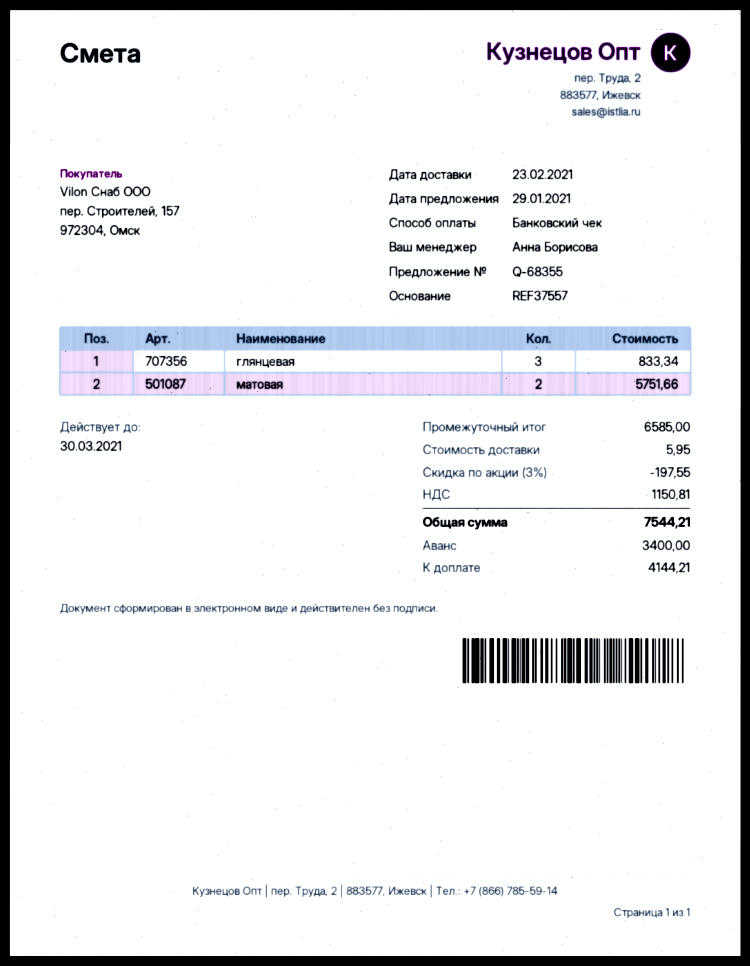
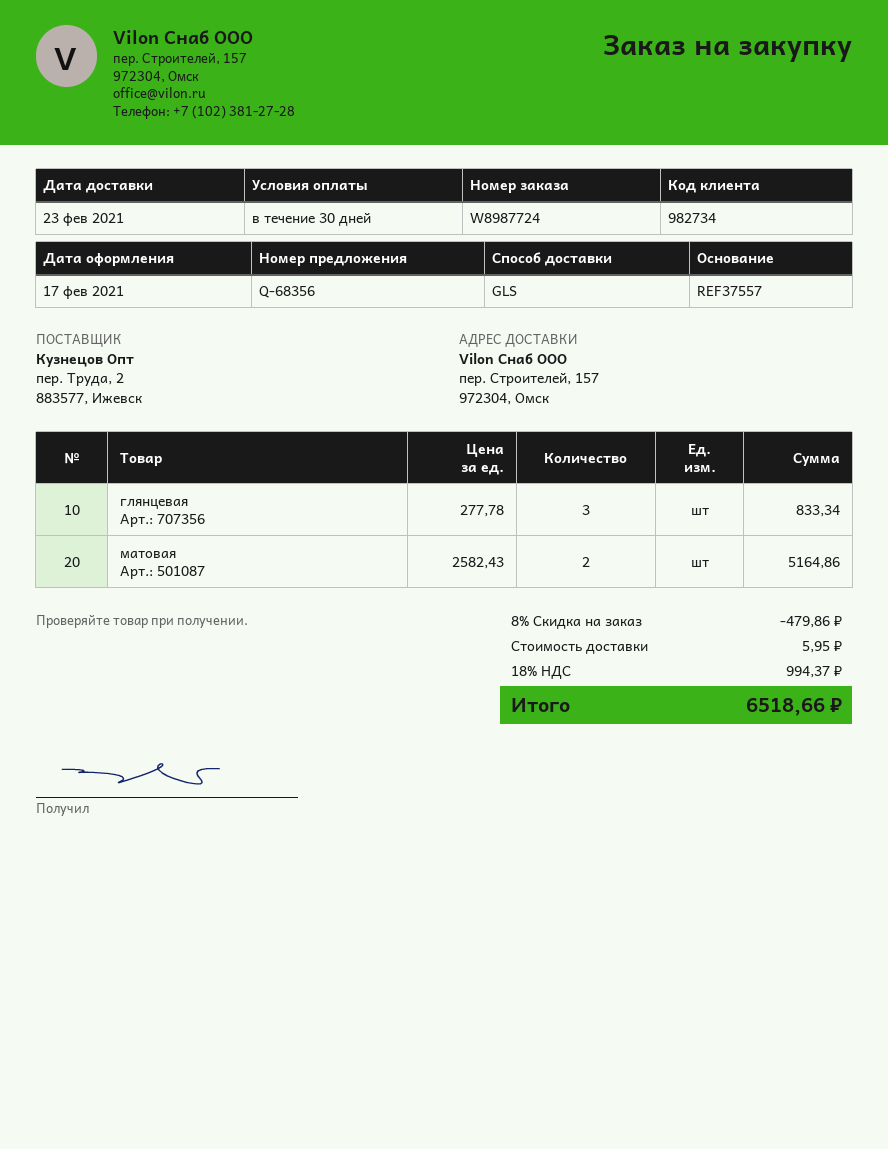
quote number: Q-68355 -> Q-68356
матовая: 2 for 5751.66 -> 2 for 5164.86
discount: 3% = 197.55 -> 8% = 479.86
tax: 1150.81 -> 994.37
total: 7544.21 -> 6518.66

